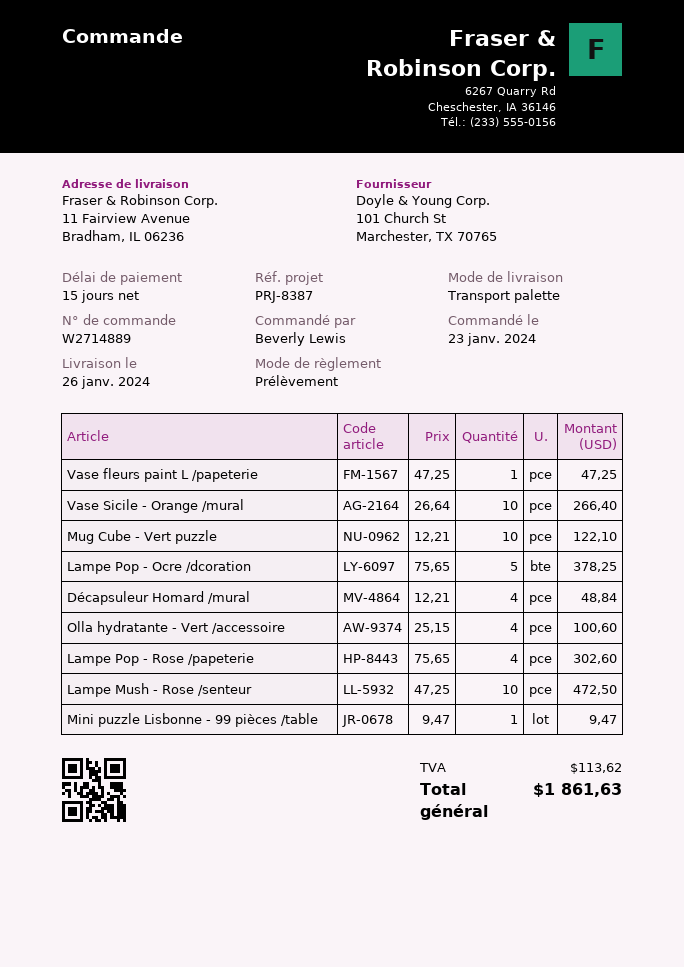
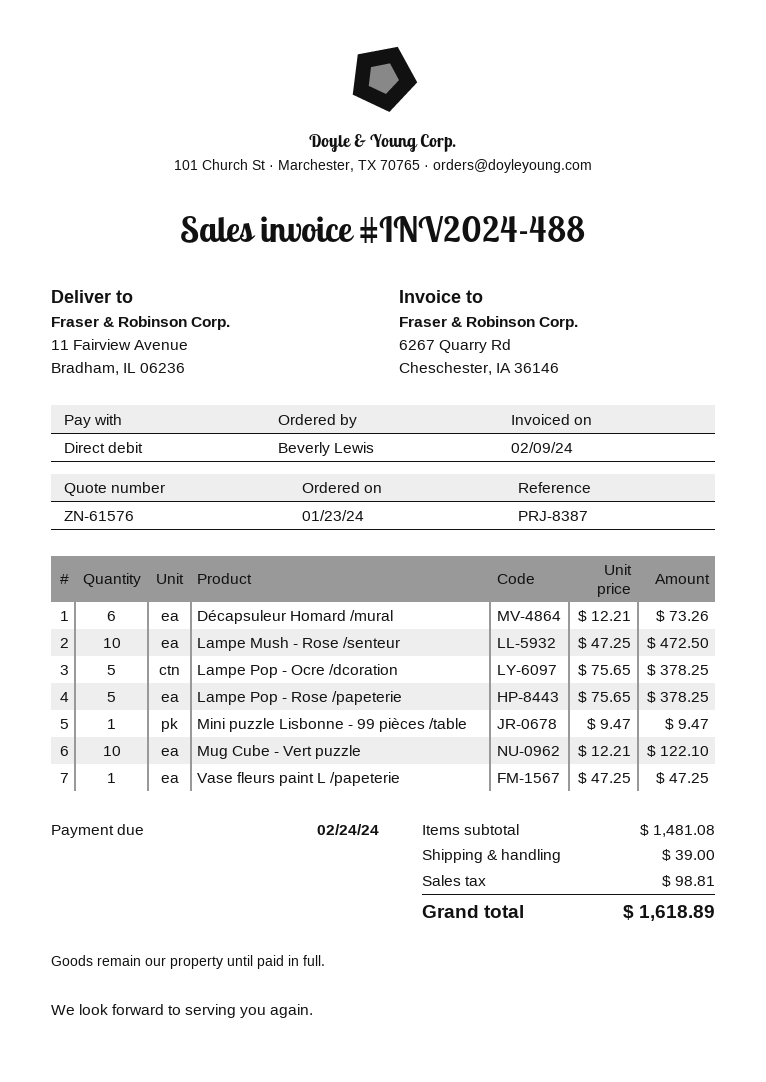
Vase Sicile - Orange /mural: 10 x 26.64 = 266.40 -> none
Décapsuleur Homard /mural: 4 x 12.21 = 48.84 -> 6 x 12.21 = 73.26
Olla hydratante - Vert /accessoire: 4 x 25.15 = 100.60 -> none
Lampe Pop - Rose /papeterie: 4 x 75.65 = 302.60 -> 5 x 75.65 = 378.25
shipping: none -> 39.00
tax: 113.62 -> 98.81
total: 1861.63 -> 1618.89

